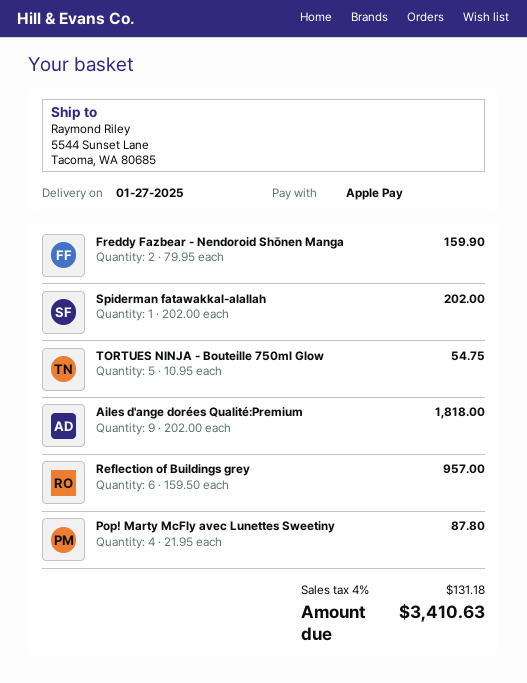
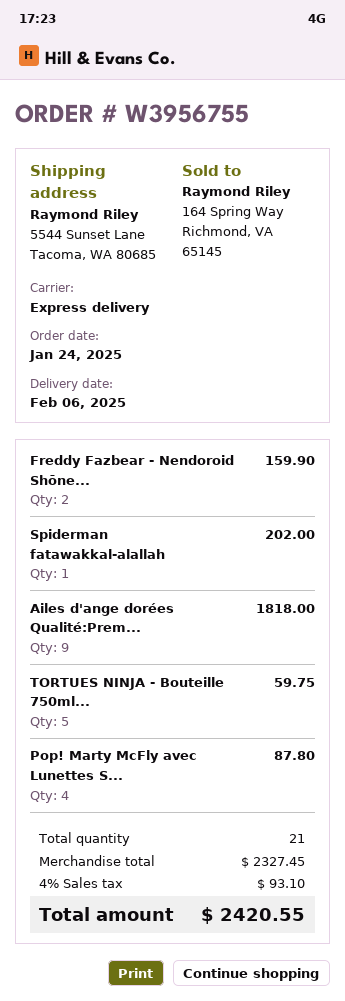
delivery date: 2025-01-27 -> 2025-02-06
TORTUES NINJA - Bouteille 750ml Glow: 5 for 54.75 -> 5 for 59.75
Reflection of Buildings grey: 6 for 957.00 -> none
tax: 4% = 131.18 -> 4% = 93.10
total: 3410.63 -> 2420.55

